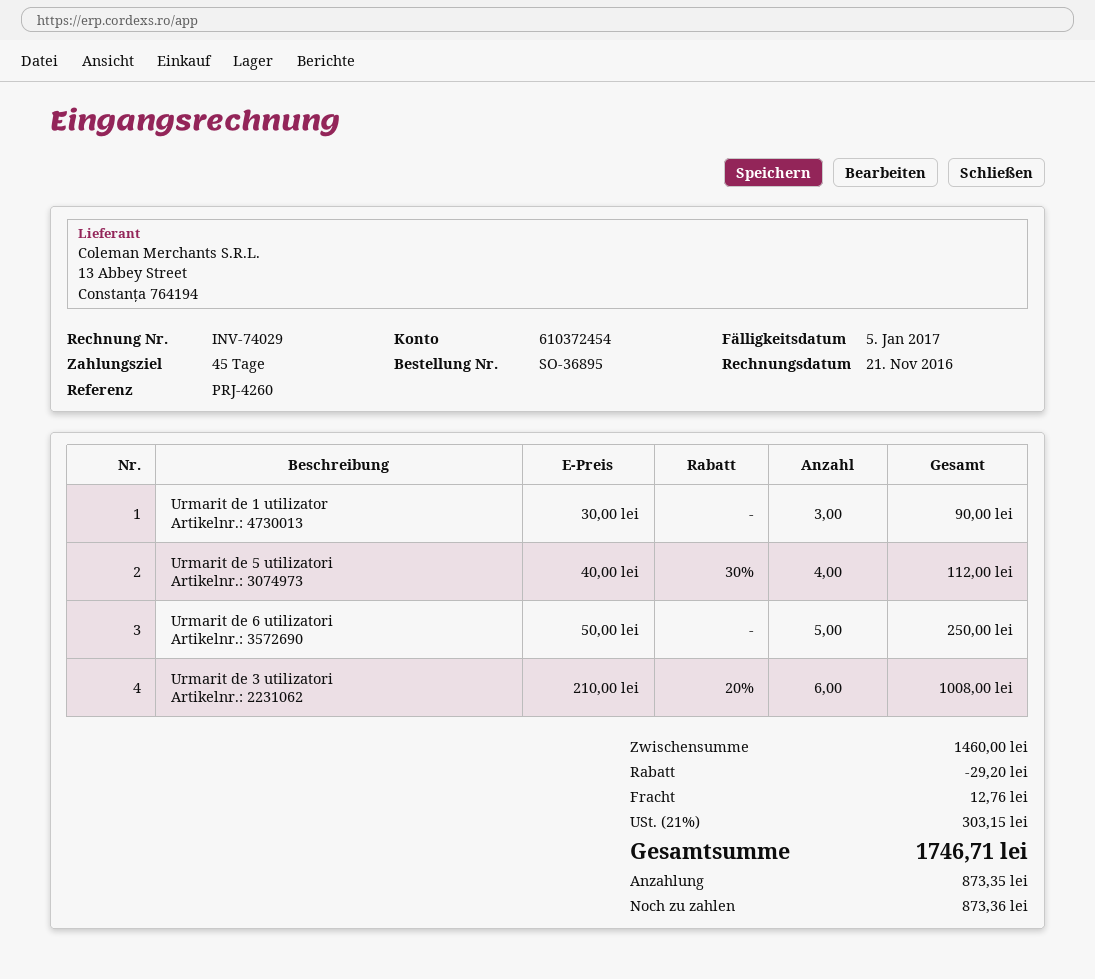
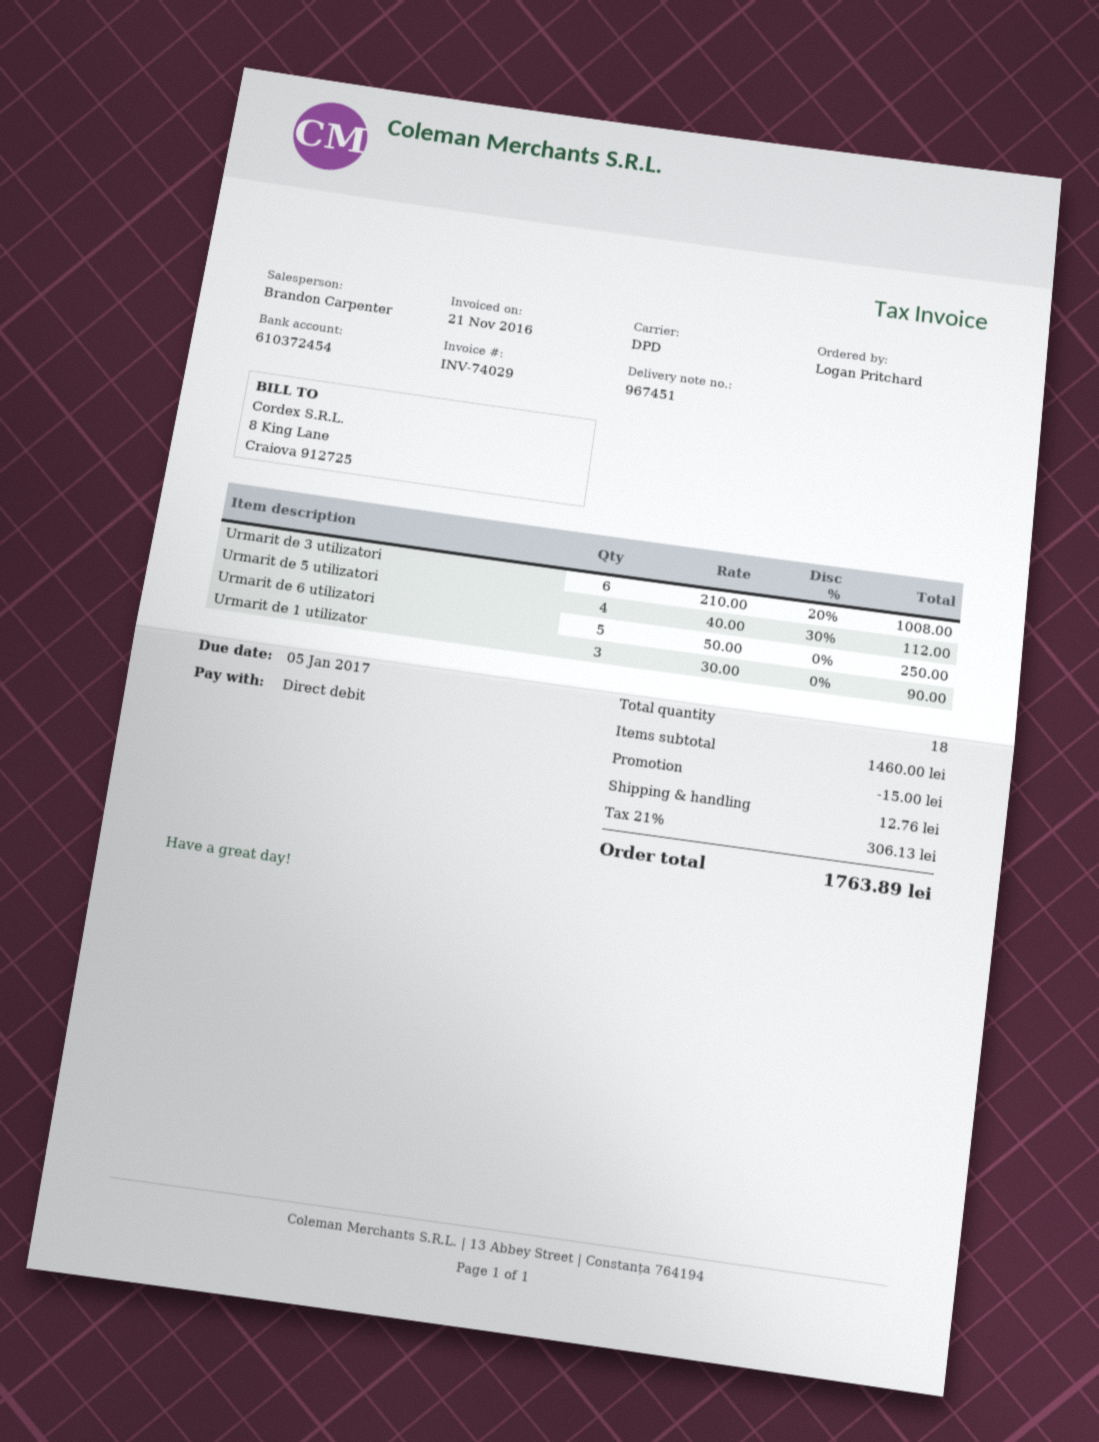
discount: 29.20 -> 15.00
tax: 21% = 303.15 -> 21% = 306.13
total: 1746.71 -> 1763.89

